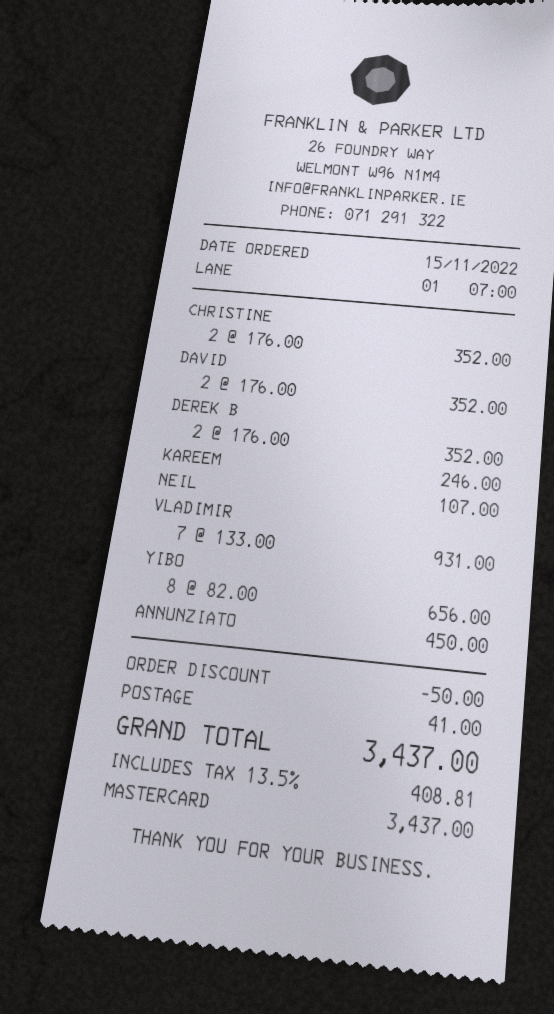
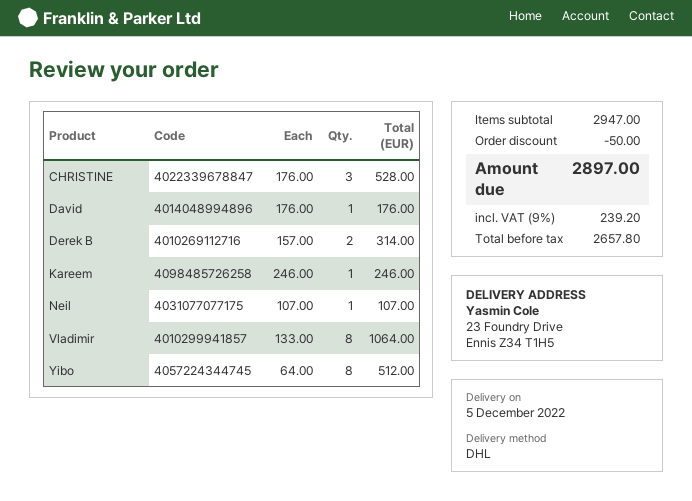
CHRISTINE: 2 x 176.00 = 352.00 -> 3 x 176.00 = 528.00
DAVID: 2 x 176.00 = 352.00 -> 1 x 176.00 = 176.00
DEREK B: 2 x 176.00 = 352.00 -> 2 x 157.00 = 314.00
VLADIMIR: 7 x 133.00 = 931.00 -> 8 x 133.00 = 1064.00
YIBO: 8 x 82.00 = 656.00 -> 8 x 64.00 = 512.00
ANNUNZIATO: 1 x 450.00 = 450.00 -> none
shipping: 41.00 -> none
tax: 13.5% = 408.81 -> 9% = 239.20
total: 3437.00 -> 2897.00

